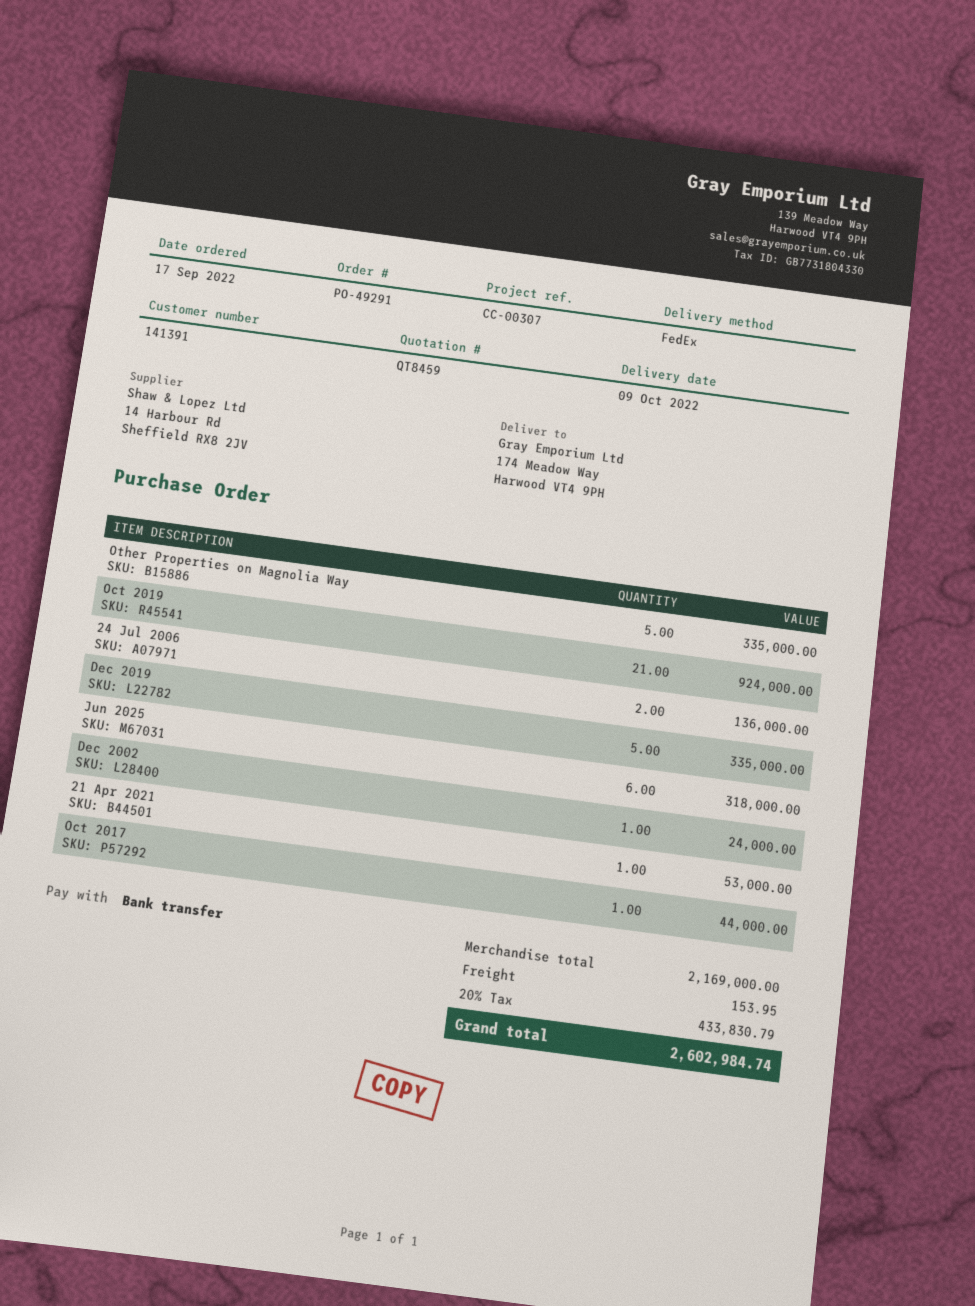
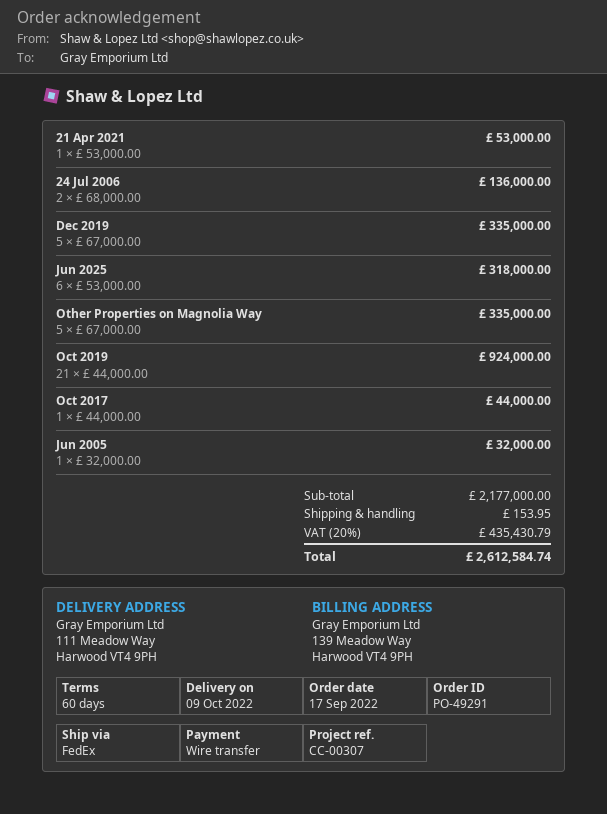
ship to: 174 Meadow Way, Harwood VT4 9PH -> 111 Meadow Way, Harwood VT4 9PH
Dec 2002: 1 for 24000.00 -> none
Jun 2005: none -> 1 for 32000.00
subtotal: 2169000.00 -> 2177000.00
tax: 20% = 433830.79 -> 20% = 435430.79
total: 2602984.74 -> 2612584.74

